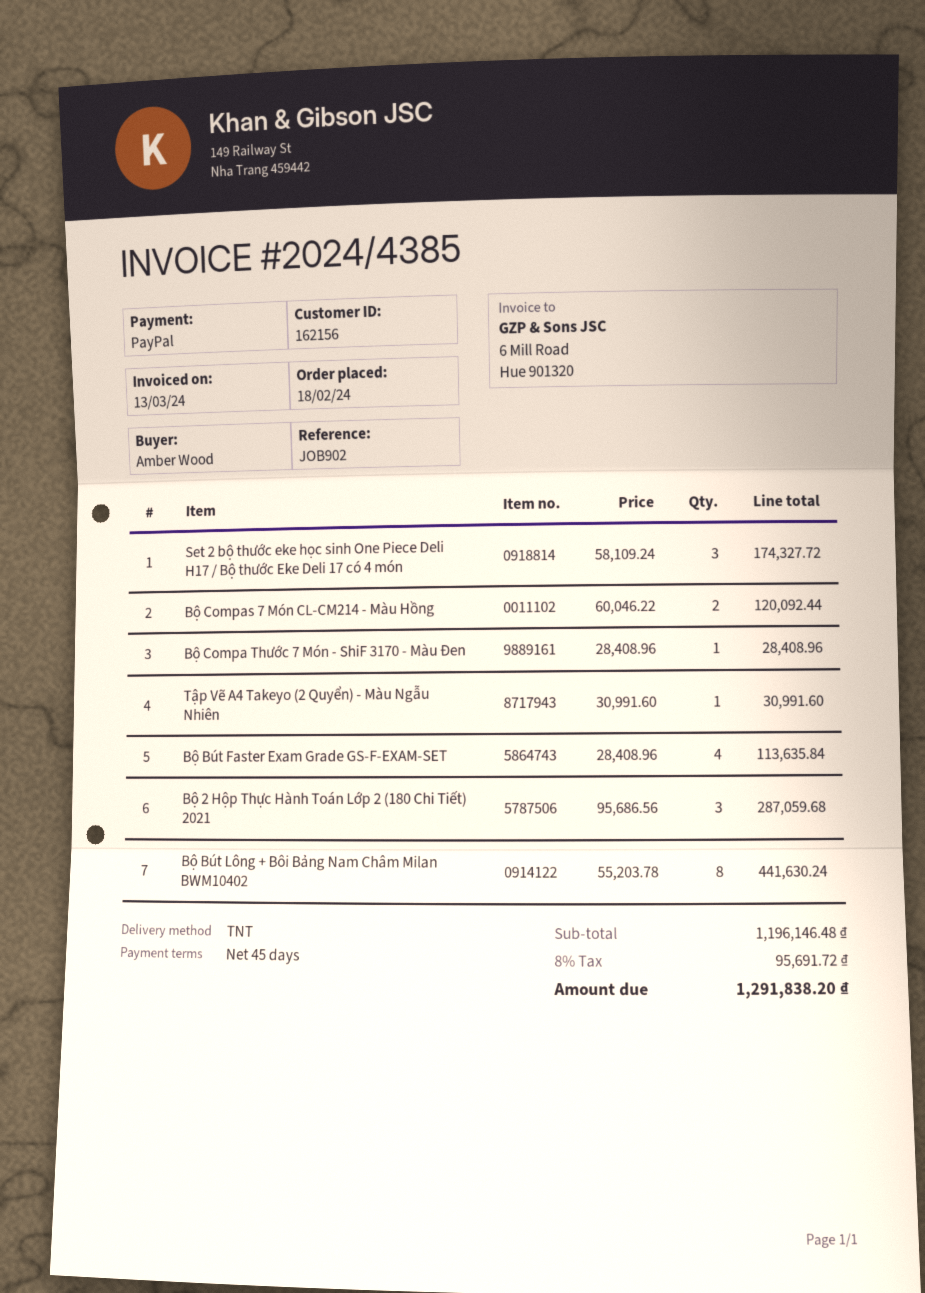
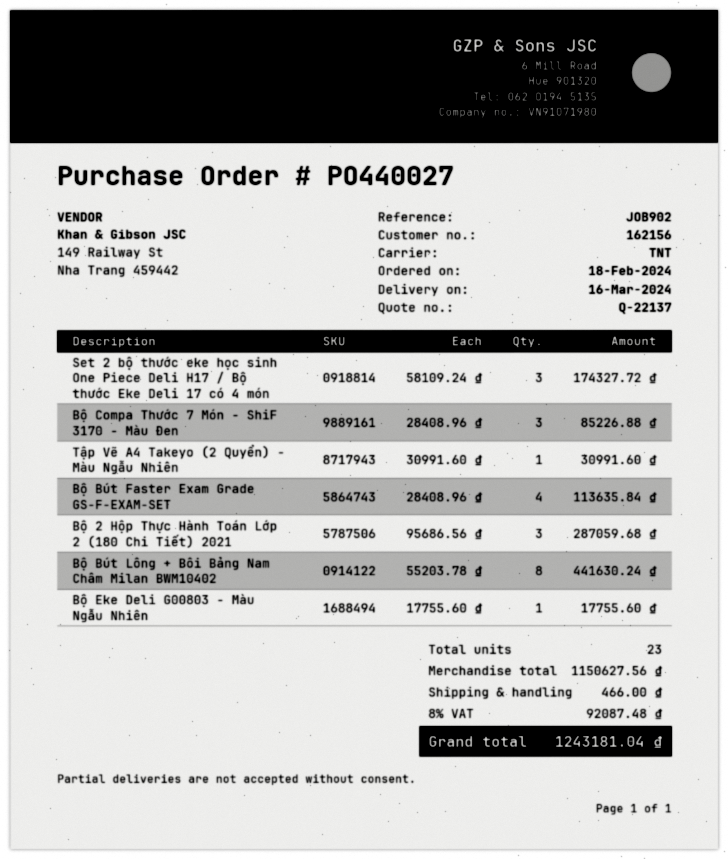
Bộ Compas 7 Món CL-CM214 - Màu Hồng: 2 x 60046.22 = 120092.44 -> none
Bộ Compa Thước 7 Món - ShiF 3170 - Màu Đen: 1 x 28408.96 = 28408.96 -> 3 x 28408.96 = 85226.88
Bộ Eke Deli G00803 - Màu Ngẫu Nhiên: none -> 1 x 17755.60 = 17755.60
subtotal: 1196146.48 -> 1150627.56
shipping: none -> 466.00
tax: 8% = 95691.72 -> 8% = 92087.48
total: 1291838.20 -> 1243181.04

